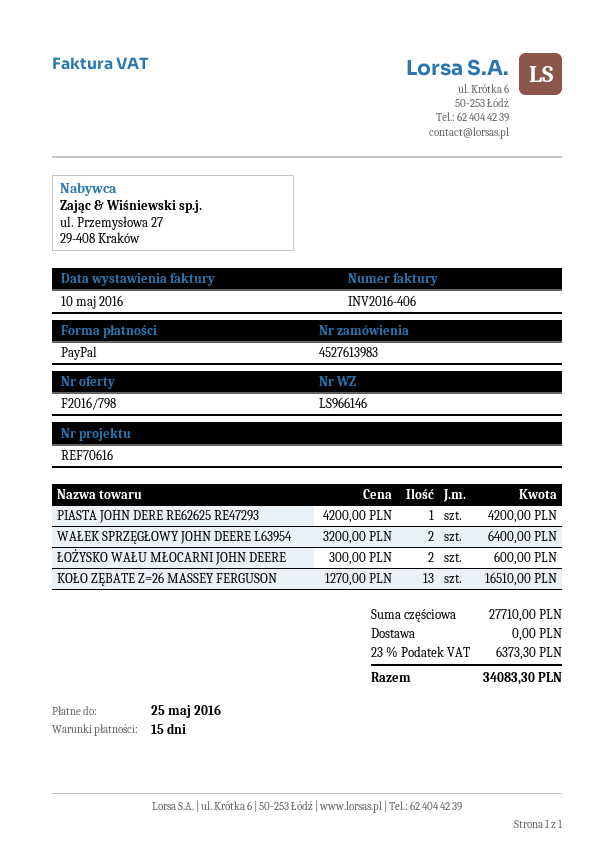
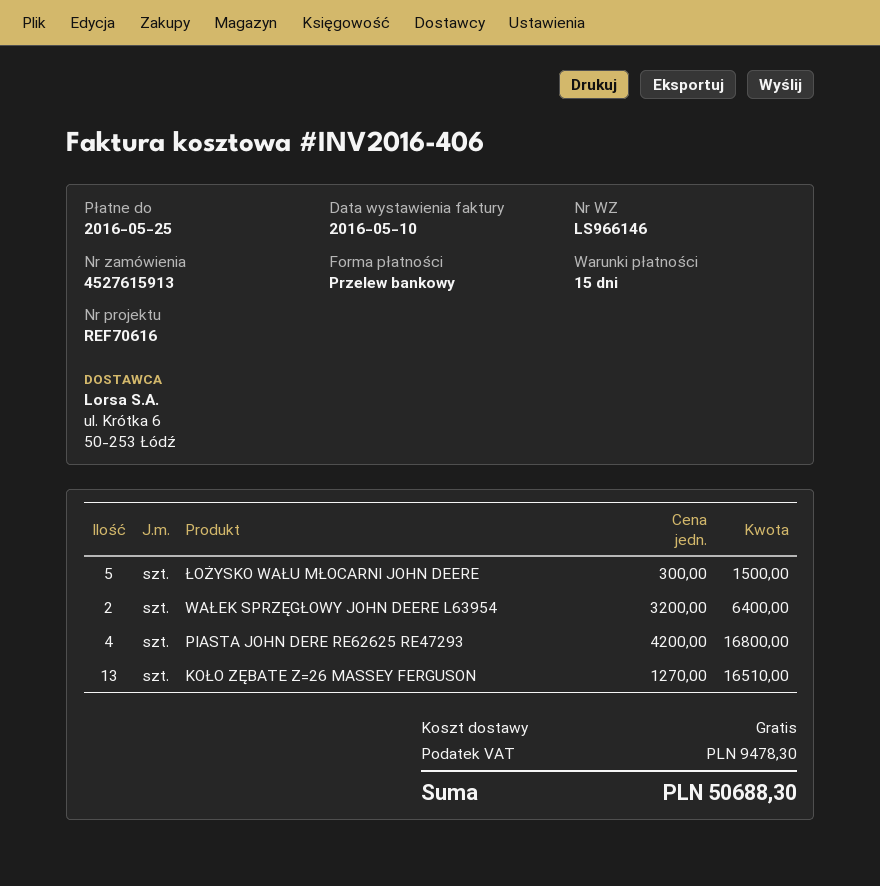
order number: 4527613983 -> 4527615913
payment method: PayPal -> bank transfer
PIASTA JOHN DERE RE62625 RE47293: 1 x 4200.00 = 4200.00 -> 4 x 4200.00 = 16800.00
ŁOŻYSKO WAŁU MŁOCARNI JOHN DEERE: 2 x 300.00 = 600.00 -> 5 x 300.00 = 1500.00
tax: 6373.30 -> 9478.30
total: 34083.30 -> 50688.30

